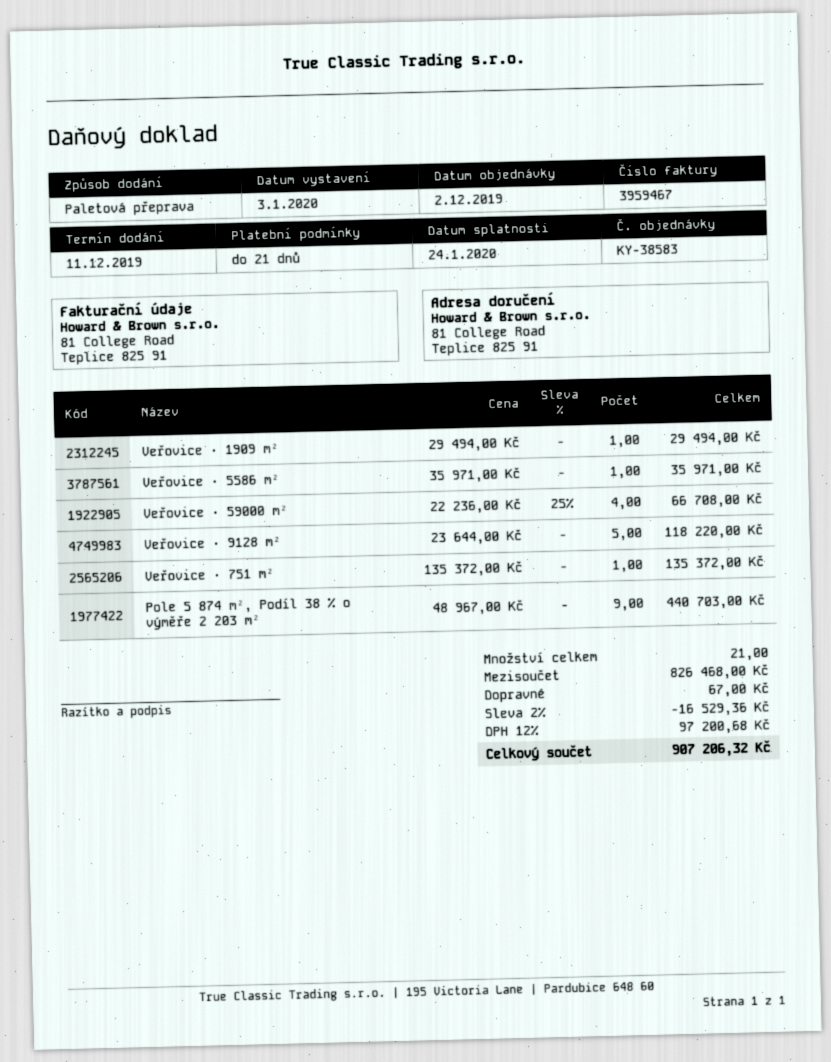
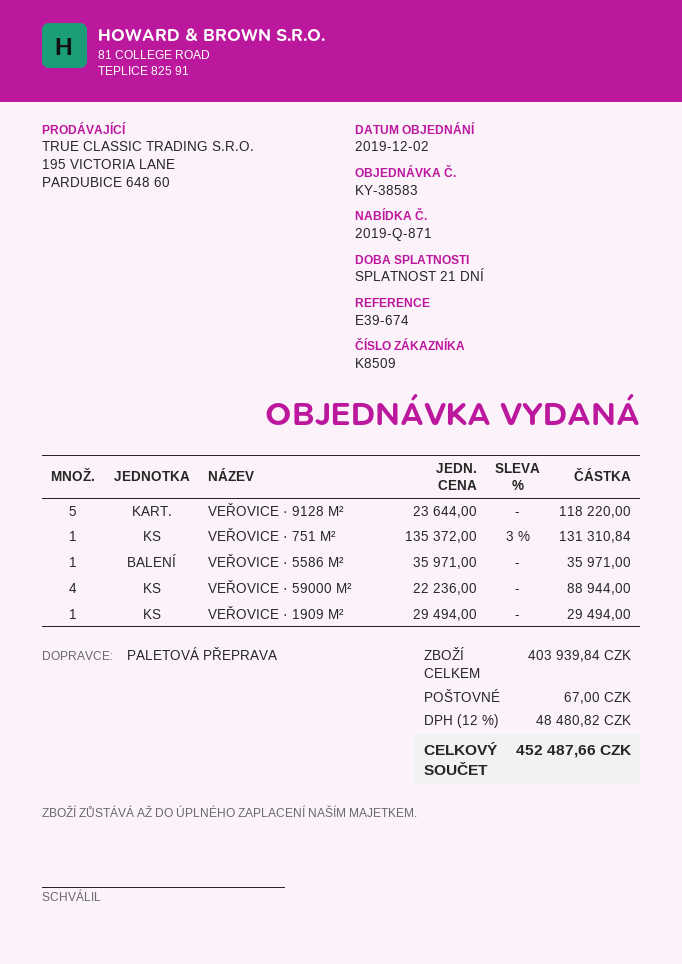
Veřovice · 59000 m²: 4 x 22236.00 - 25% = 66708.00 -> 4 x 22236.00 = 88944.00
Veřovice · 751 m²: 1 x 135372.00 = 135372.00 -> 1 x 135372.00 - 3% = 131310.84
Pole 5 874 m², Podíl 38 % o výměře 2 203 m²: 9 x 48967.00 = 440703.00 -> none
subtotal: 826468.00 -> 403939.84
discount: 2% = 16529.36 -> none
tax: 12% = 97200.68 -> 12% = 48480.82
total: 907206.32 -> 452487.66

